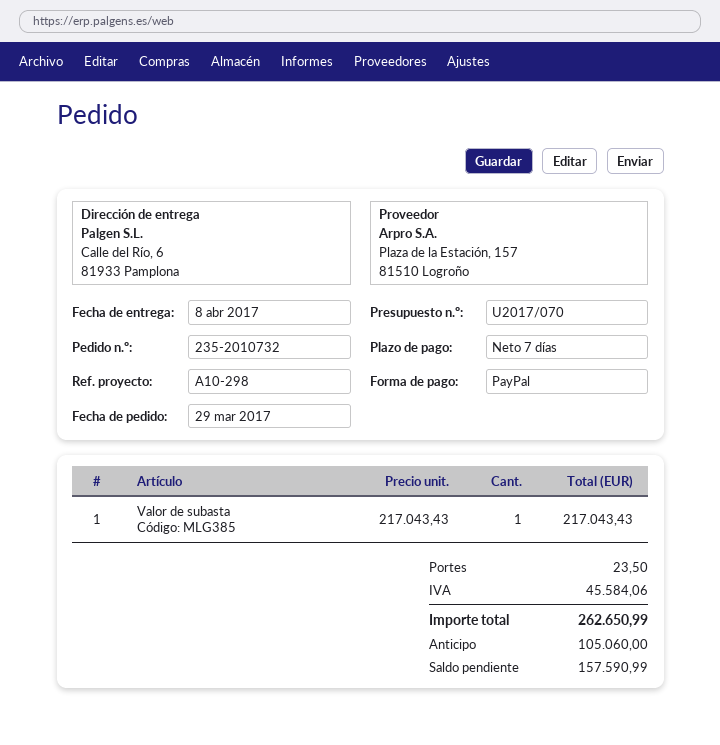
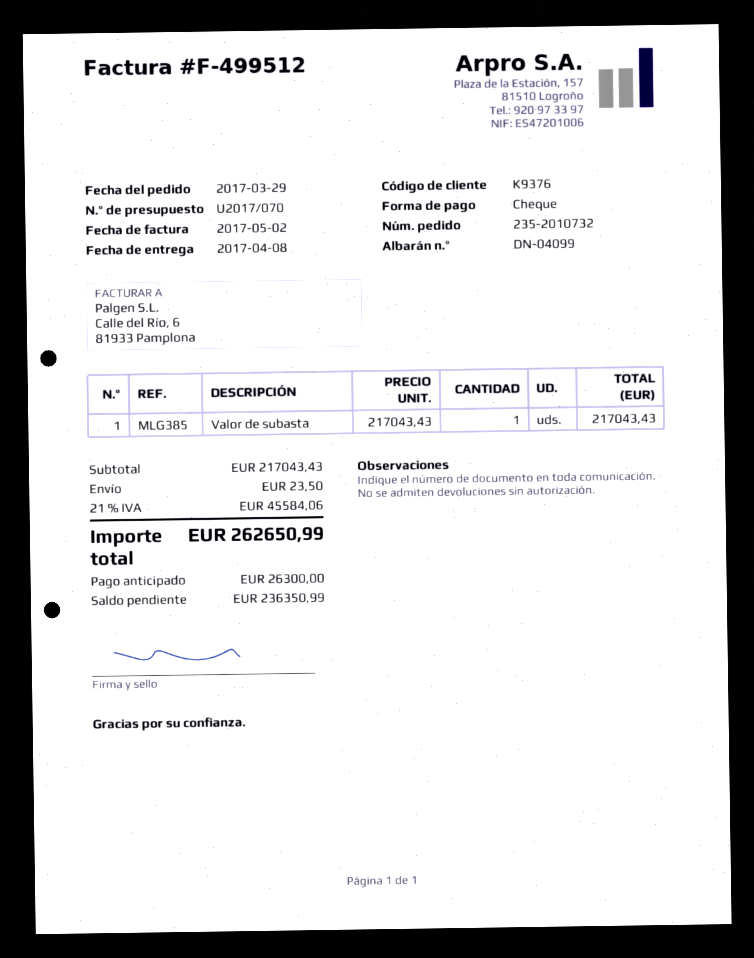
payment method: PayPal -> cheque
deposit: 105060.00 -> 26300.00
balance: 157590.99 -> 236350.99

